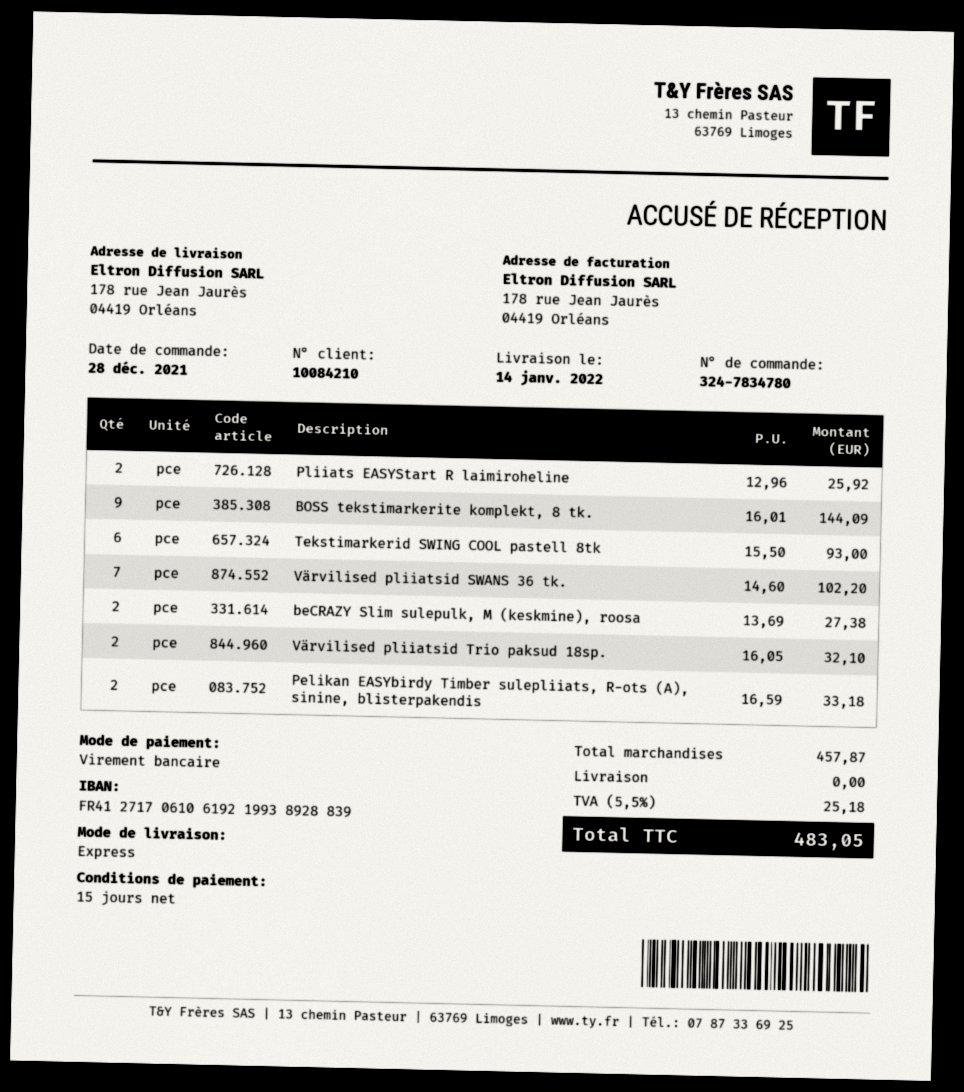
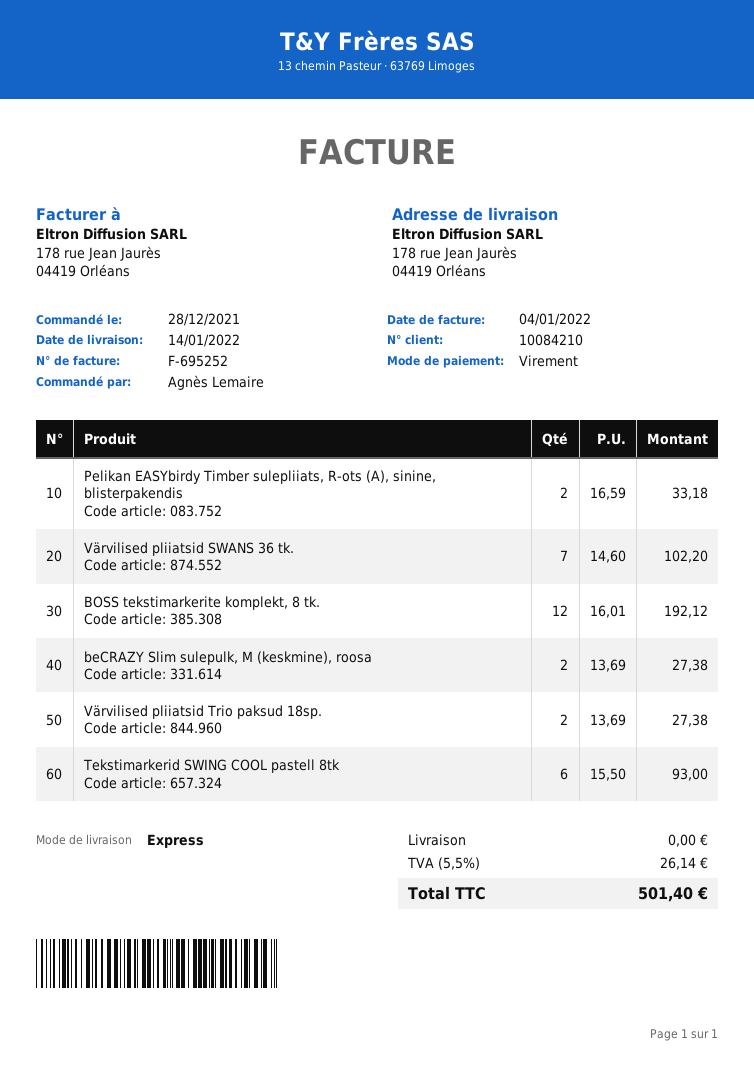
Pliiats EASYStart R laimiroheline: 2 x 12.96 = 25.92 -> none
BOSS tekstimarkerite komplekt, 8 tk.: 9 x 16.01 = 144.09 -> 12 x 16.01 = 192.12
Värvilised pliiatsid Trio paksud 18sp.: 2 x 16.05 = 32.10 -> 2 x 13.69 = 27.38
tax: 5.5% = 25.18 -> 5.5% = 26.14
total: 483.05 -> 501.40

